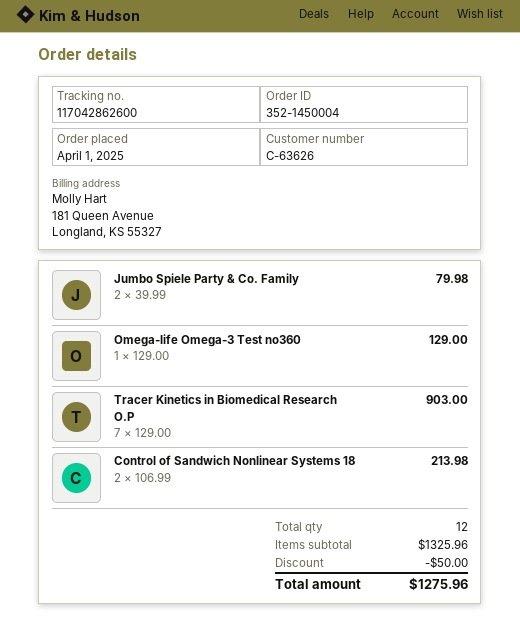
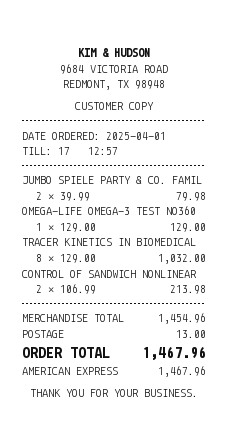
Tracer Kinetics in Biomedical Research O.P: 7 x 129.00 = 903.00 -> 8 x 129.00 = 1032.00
subtotal: 1325.96 -> 1454.96
discount: 50.00 -> none
shipping: none -> 13.00
total: 1275.96 -> 1467.96

